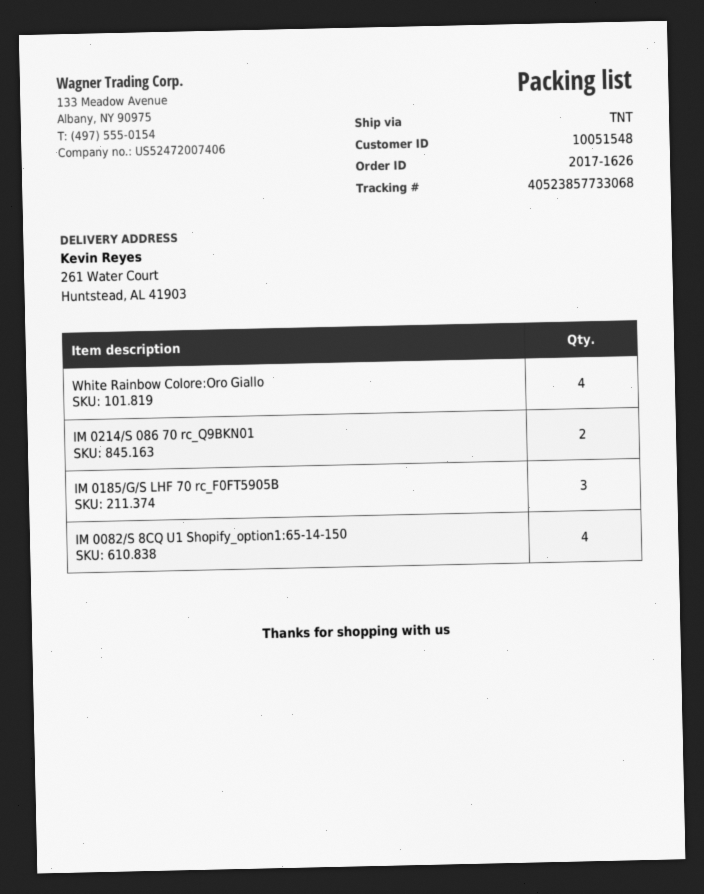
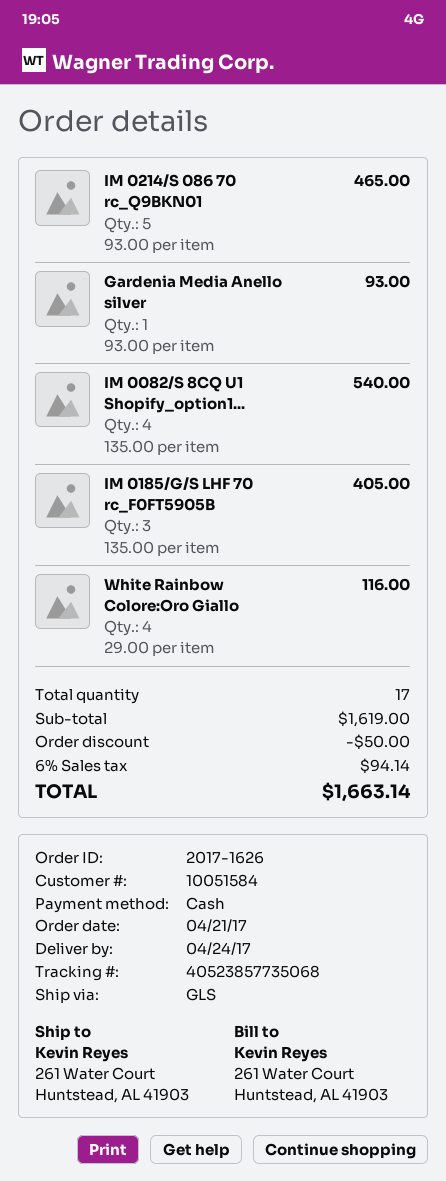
customer number: 10051548 -> 10051584
shipping method: TNT -> GLS
tracking number: 40523857733068 -> 40523857735068
IM 0214/S 086 70 rc_Q9BKN01: 2 -> 5
Gardenia Media Anello silver: none -> 1

